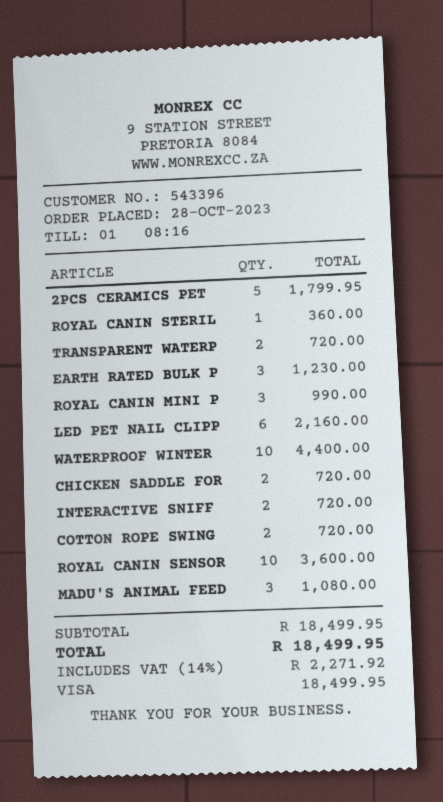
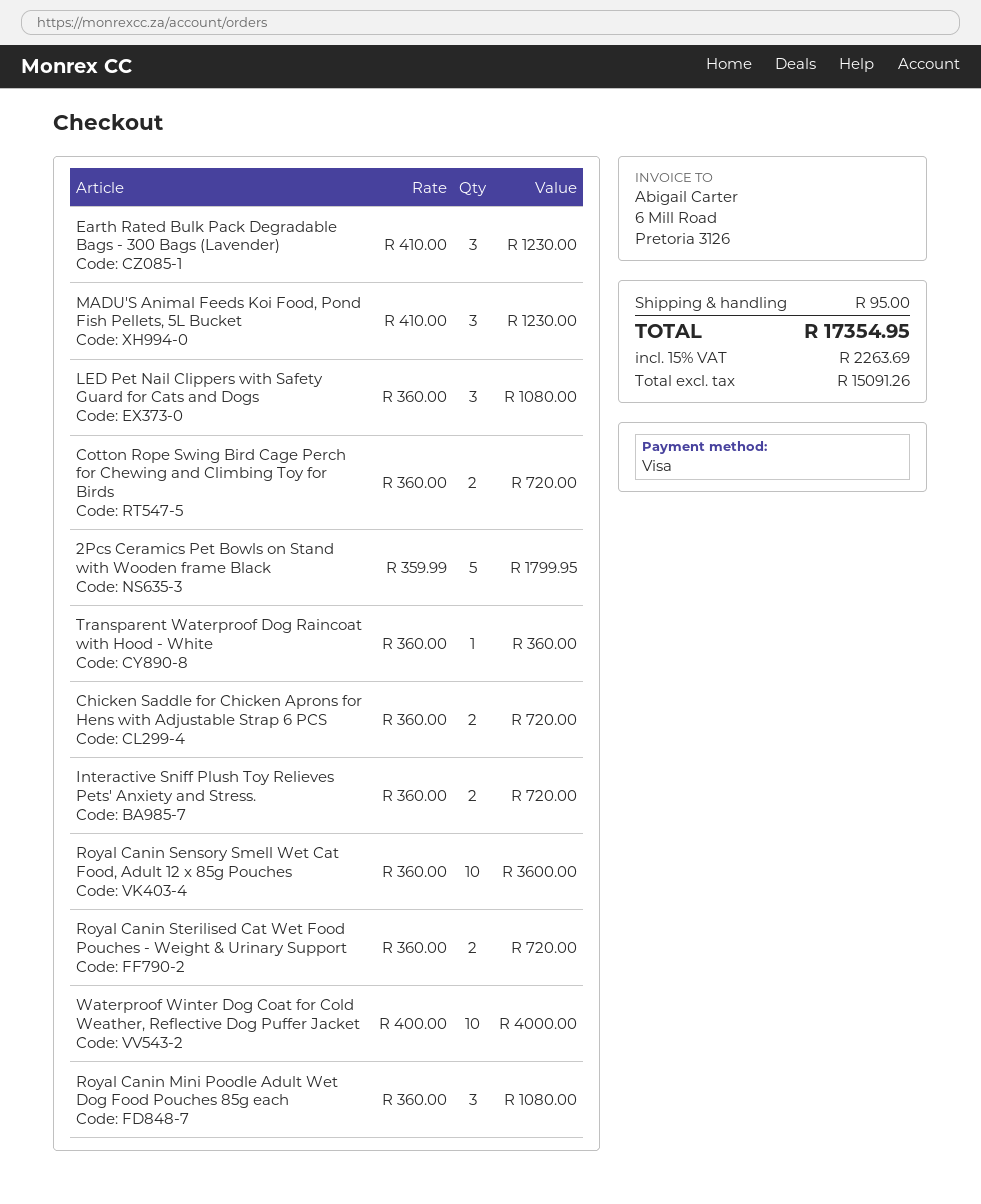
ROYAL CANIN STERIL: 1 for 360.00 -> 2 for 720.00
TRANSPARENT WATERP: 2 for 720.00 -> 1 for 360.00
ROYAL CANIN MINI P: 3 for 990.00 -> 3 for 1080.00
LED PET NAIL CLIPP: 6 for 2160.00 -> 3 for 1080.00
WATERPROOF WINTER: 10 for 4400.00 -> 10 for 4000.00
MADU'S ANIMAL FEED: 3 for 1080.00 -> 3 for 1230.00
shipping: none -> 95.00
tax: 14% = 2271.92 -> 15% = 2263.69
total: 18499.95 -> 17354.95

